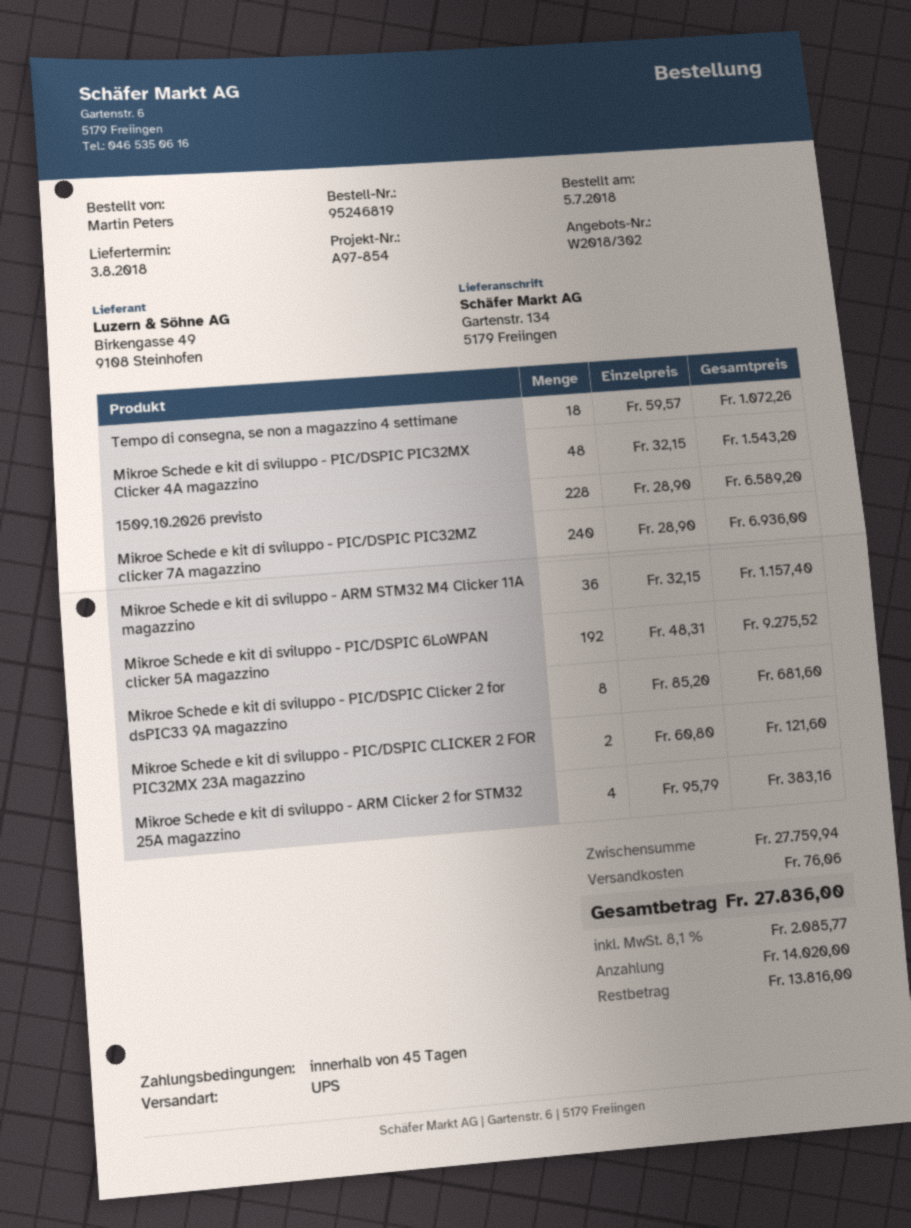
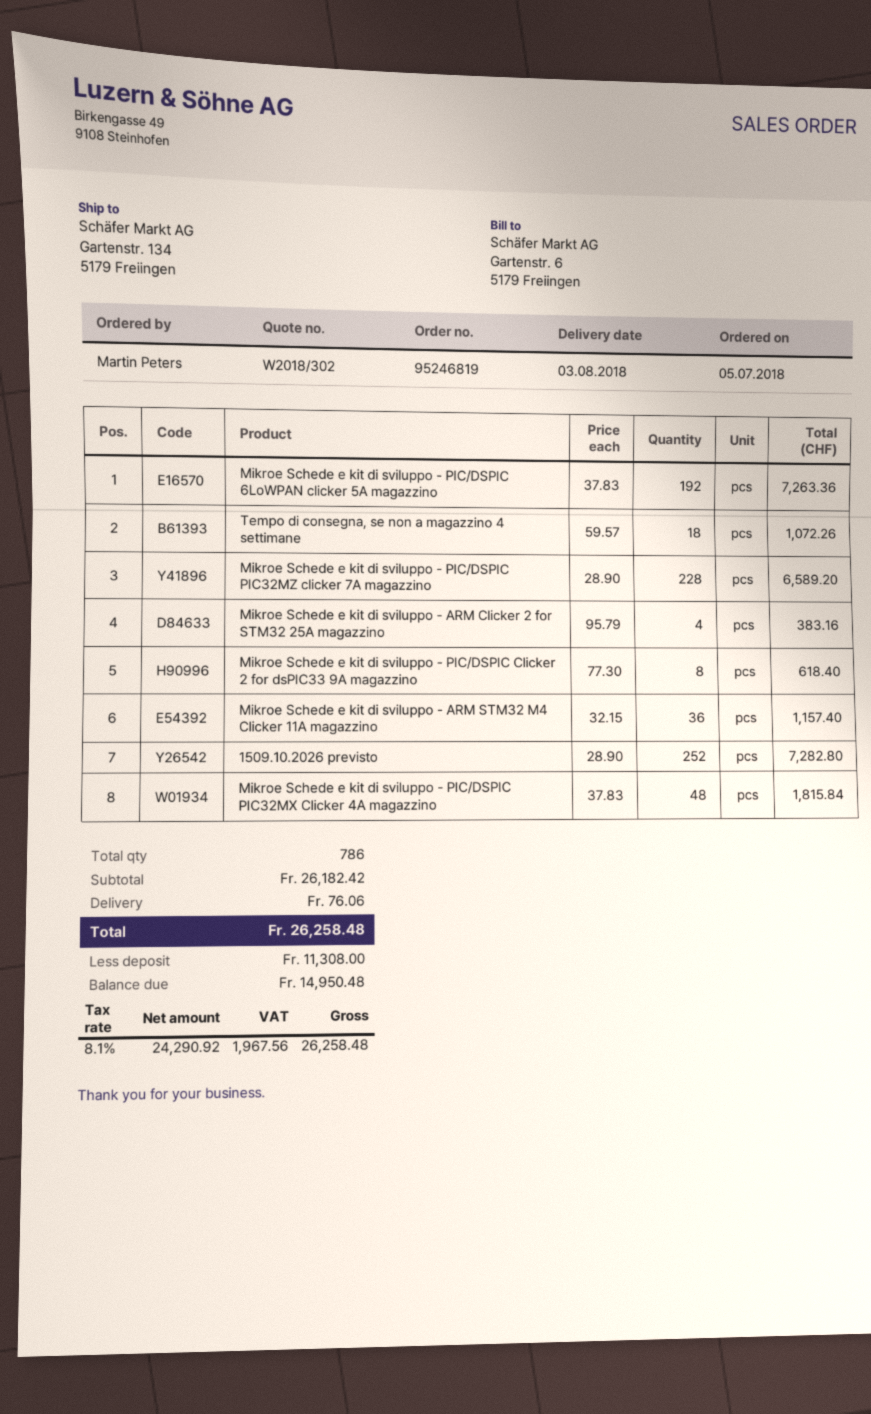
Mikroe Schede e kit di sviluppo - PIC/DSPIC PIC32MX Clicker 4A magazzino: 48 x 32.15 = 1543.20 -> 48 x 37.83 = 1815.84
1509.10.2026 previsto: 228 x 28.90 = 6589.20 -> 252 x 28.90 = 7282.80
Mikroe Schede e kit di sviluppo - PIC/DSPIC PIC32MZ clicker 7A magazzino: 240 x 28.90 = 6936.00 -> 228 x 28.90 = 6589.20
Mikroe Schede e kit di sviluppo - PIC/DSPIC 6LoWPAN clicker 5A magazzino: 192 x 48.31 = 9275.52 -> 192 x 37.83 = 7263.36
Mikroe Schede e kit di sviluppo - PIC/DSPIC Clicker 2 for dsPIC33 9A magazzino: 8 x 85.20 = 681.60 -> 8 x 77.30 = 618.40
Mikroe Schede e kit di sviluppo - PIC/DSPIC CLICKER 2 FOR PIC32MX 23A magazzino: 2 x 60.80 = 121.60 -> none
subtotal: 27759.94 -> 26182.42
tax: 8.1% = 2085.77 -> 8.1% = 1967.56
total: 27836.00 -> 26258.48
deposit: 14020.00 -> 11308.00
balance: 13816.00 -> 14950.48

